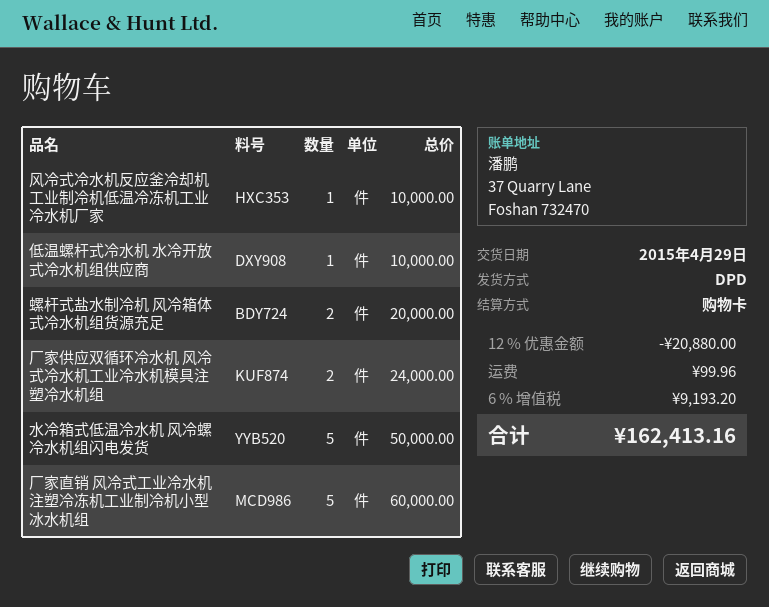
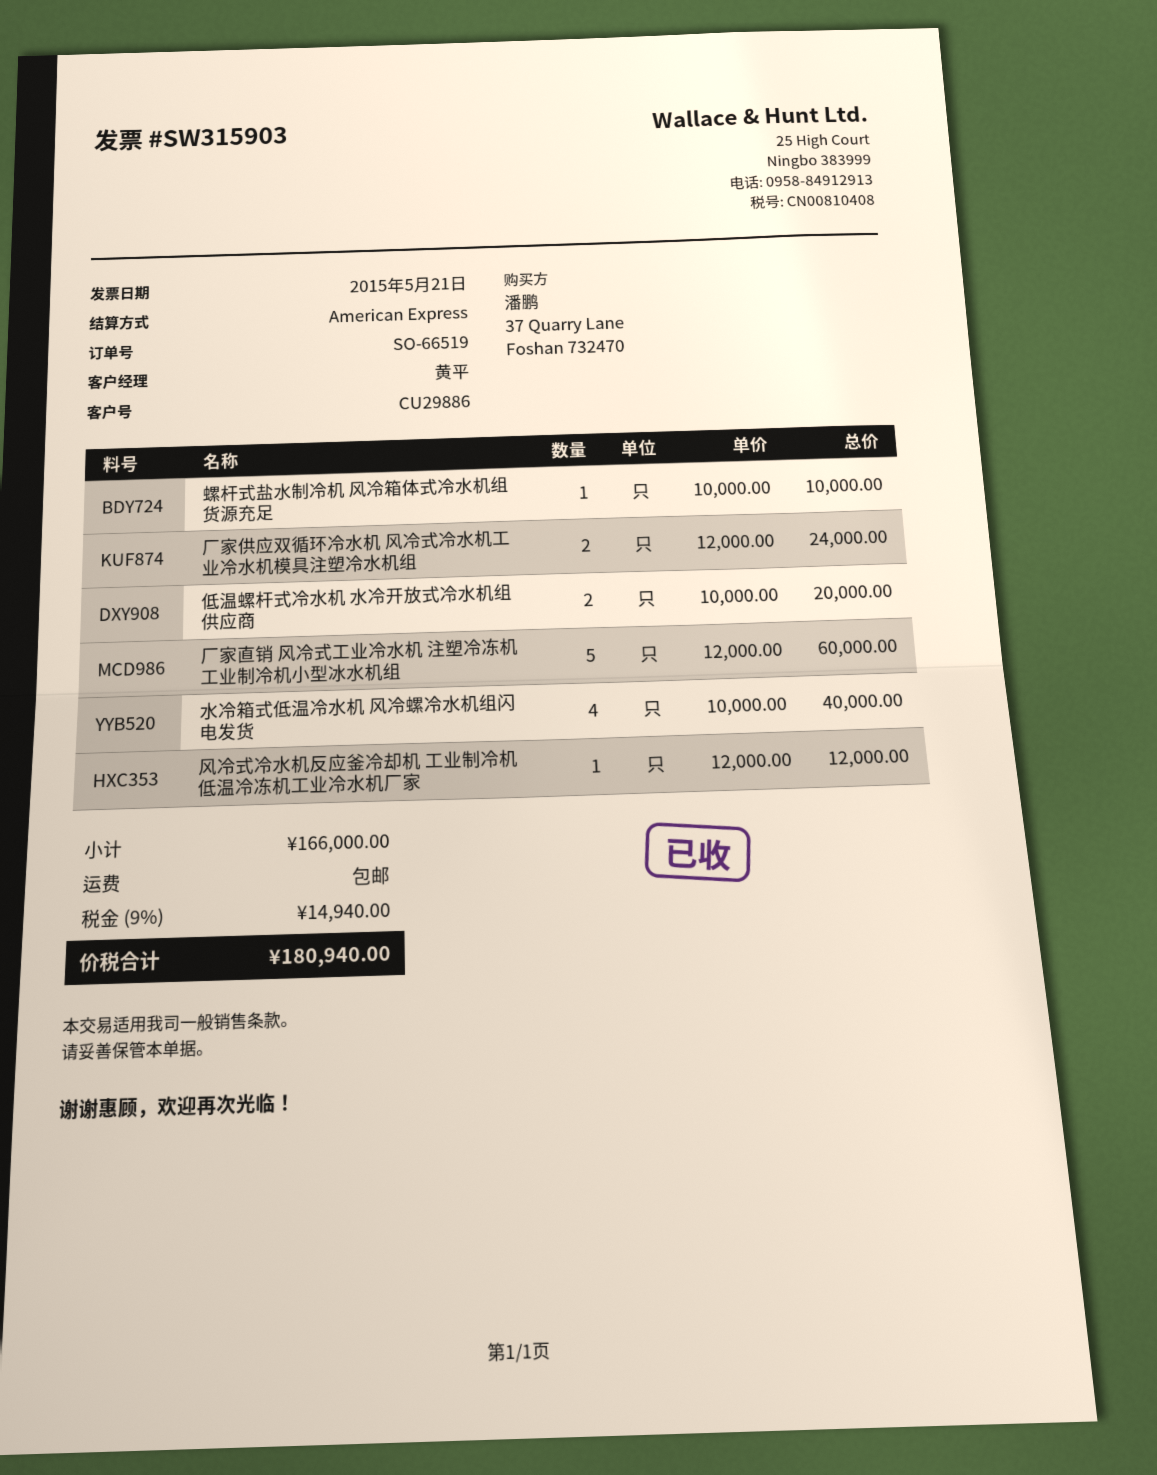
payment method: gift card -> American Express
风冷式冷水机反应釜冷却机 工业制冷机低温冷冻机工业冷水机厂家: 1 for 10000.00 -> 1 for 12000.00
低温螺杆式冷水机 水冷开放式冷水机组供应商: 1 for 10000.00 -> 2 for 20000.00
螺杆式盐水制冷机 风冷箱体式冷水机组货源充足: 2 for 20000.00 -> 1 for 10000.00
水冷箱式低温冷水机 风冷螺冷水机组闪电发货: 5 for 50000.00 -> 4 for 40000.00
discount: 12% = 20880.00 -> none
shipping: 99.96 -> 0.00
tax: 6% = 9193.20 -> 9% = 14940.00
total: 162413.16 -> 180940.00

